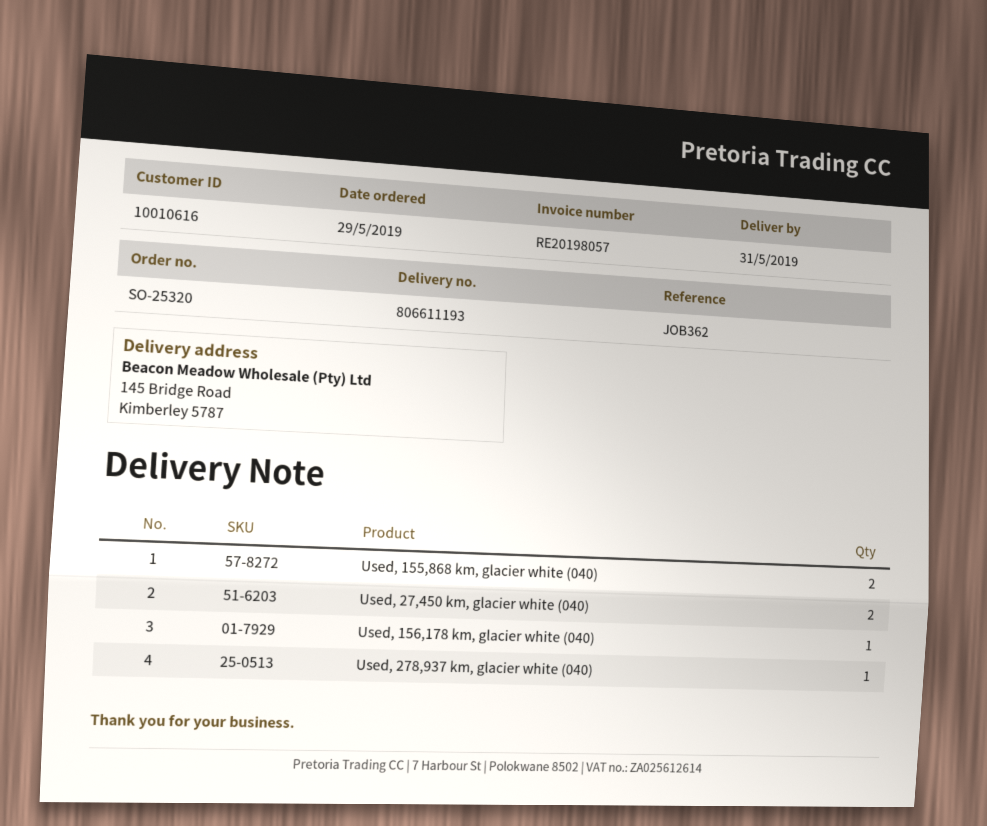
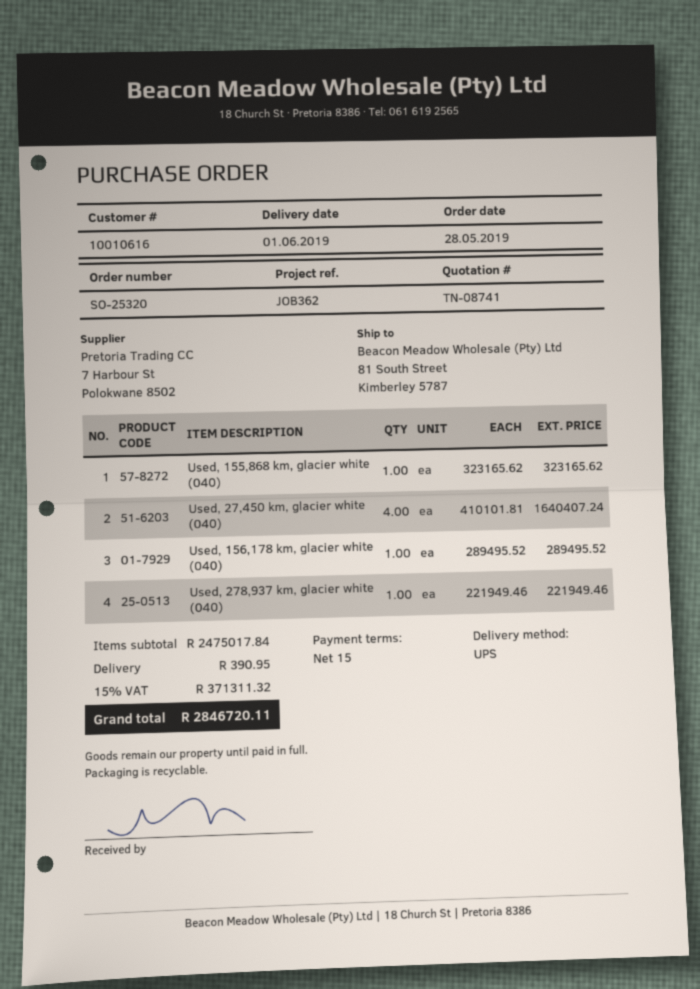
order date: 2019-05-29 -> 2019-05-28
delivery date: 2019-05-31 -> 2019-06-01
ship to: 145 Bridge Road, Kimberley 5787 -> 81 South Street, Kimberley 5787
Used, 155,868 km, glacier white (040): 2 -> 1
Used, 27,450 km, glacier white (040): 2 -> 4

